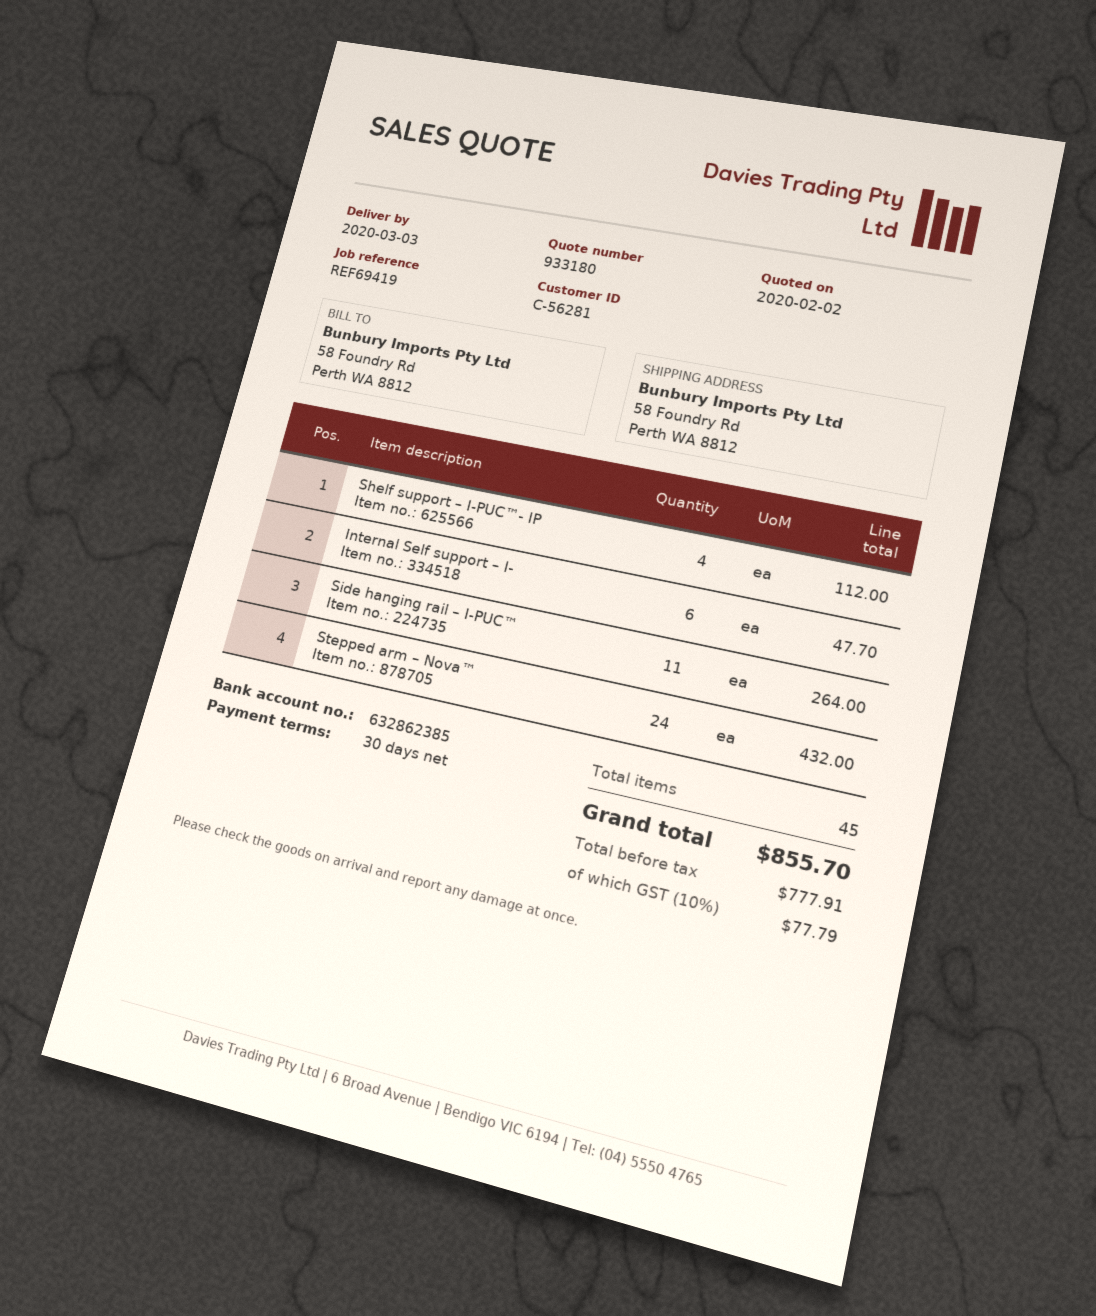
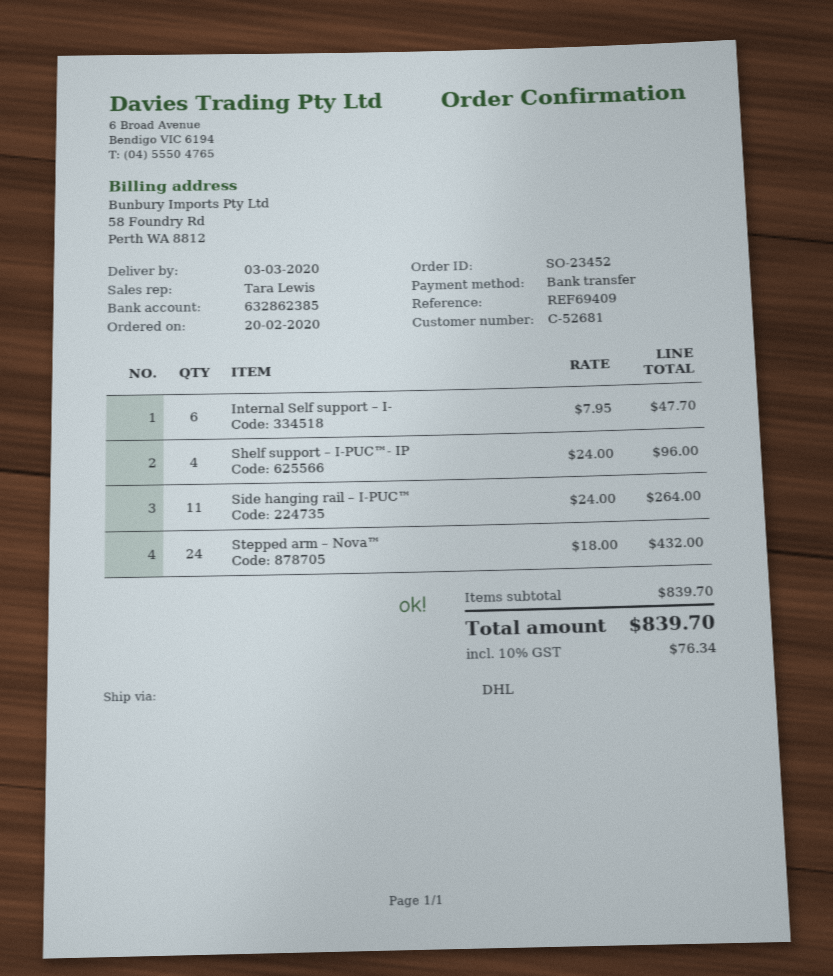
customer number: C-56281 -> C-52681
reference: REF69419 -> REF69409
Shelf support – I-PUC™- IP: 4 for 112.00 -> 4 for 96.00
tax: 10% = 77.79 -> 10% = 76.34
total: 855.70 -> 839.70

